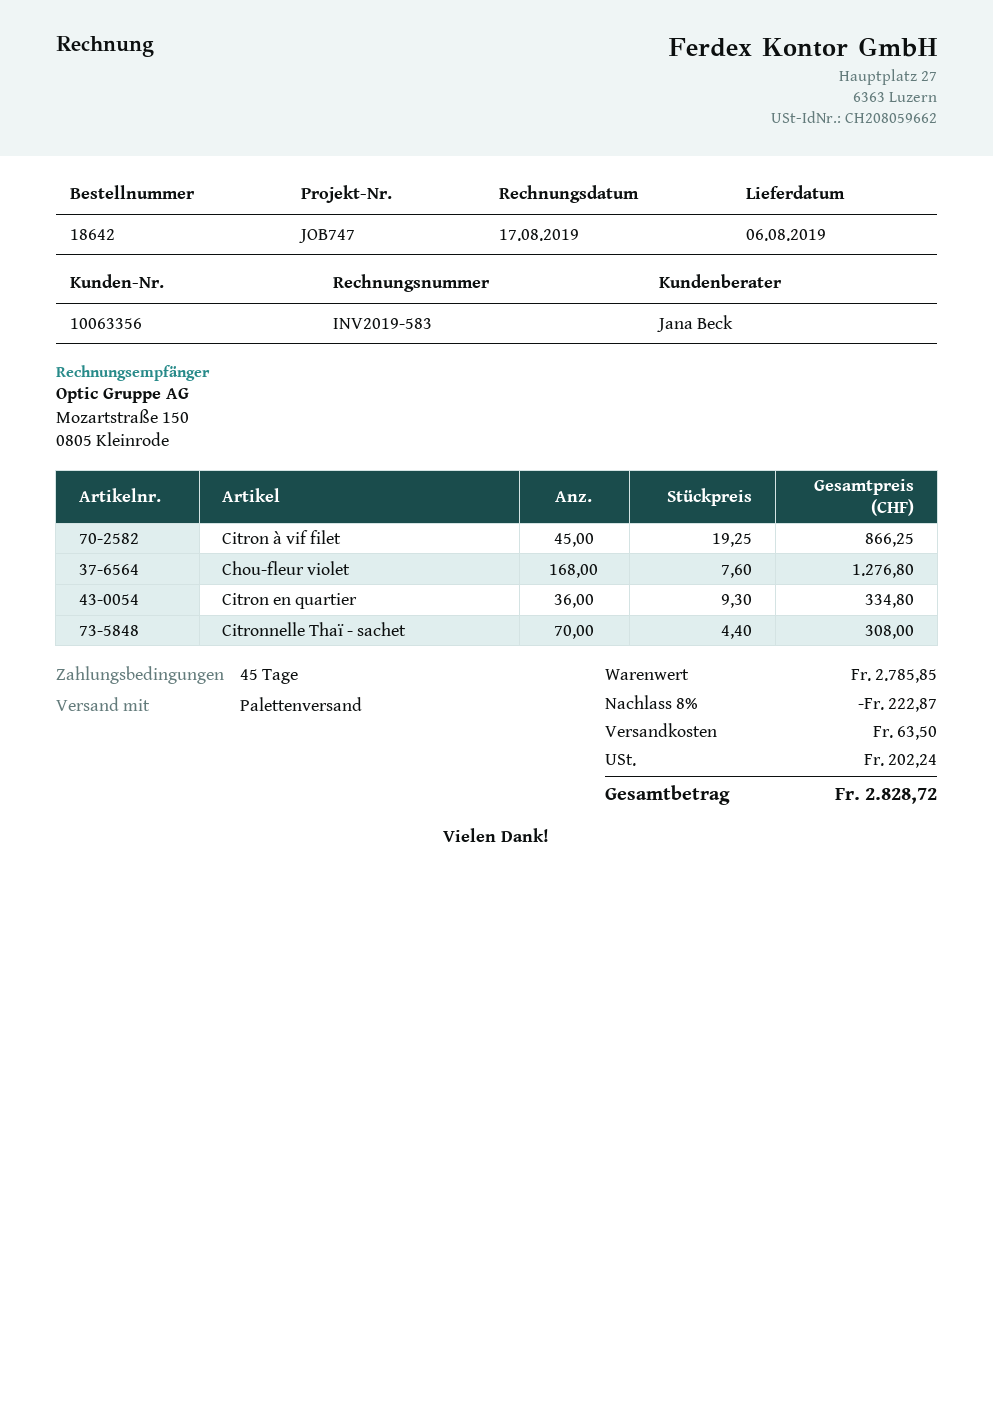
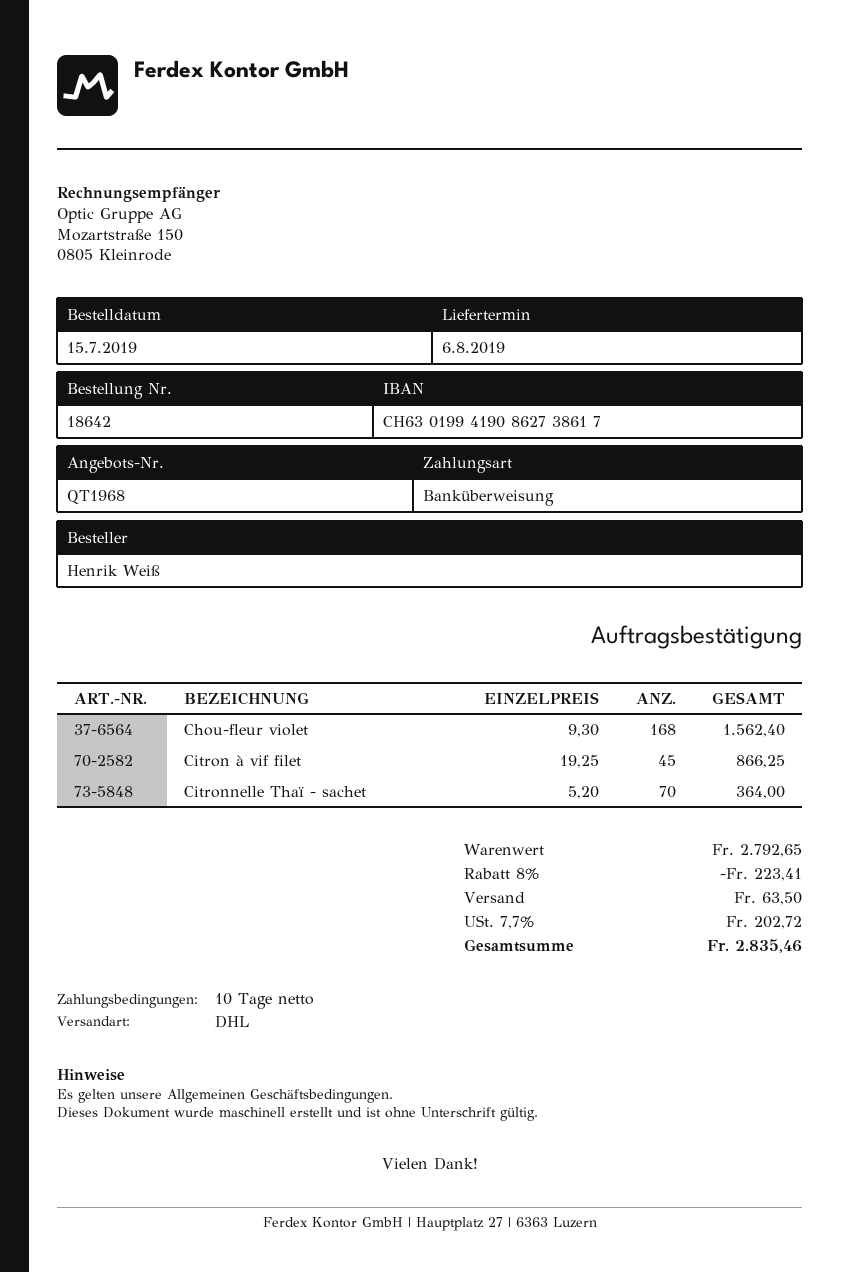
payment terms: 45 days -> 10 days
shipping method: pallet freight -> DHL
Chou-fleur violet: 168 x 7.60 = 1276.80 -> 168 x 9.30 = 1562.40
Citron en quartier: 36 x 9.30 = 334.80 -> none
Citronnelle Thaï - sachet: 70 x 4.40 = 308.00 -> 70 x 5.20 = 364.00
subtotal: 2785.85 -> 2792.65
discount: 8% = 222.87 -> 8% = 223.41
tax: 202.24 -> 202.72
total: 2828.72 -> 2835.46

